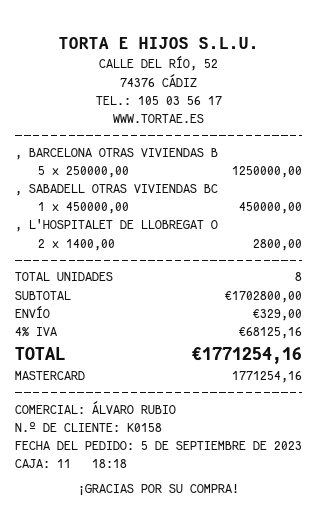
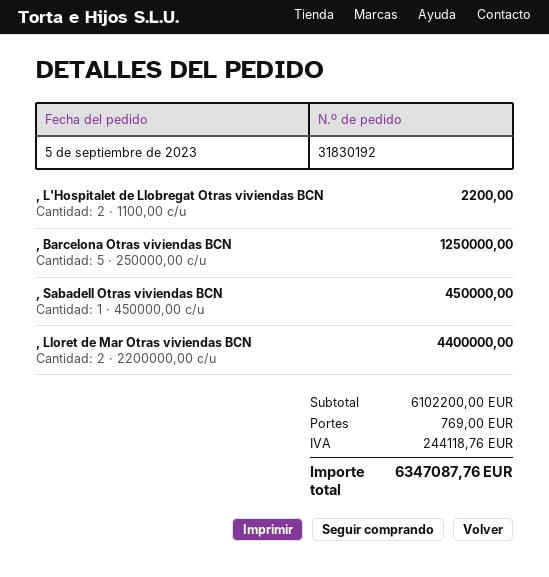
, L'HOSPITALET DE LLOBREGAT O: 2 x 1400.00 = 2800.00 -> 2 x 1100.00 = 2200.00
, Lloret de Mar Otras viviendas BCN: none -> 2 x 2200000.00 = 4400000.00
subtotal: 1702800.00 -> 6102200.00
shipping: 329.00 -> 769.00
tax: 68125.16 -> 244118.76
total: 1771254.16 -> 6347087.76

